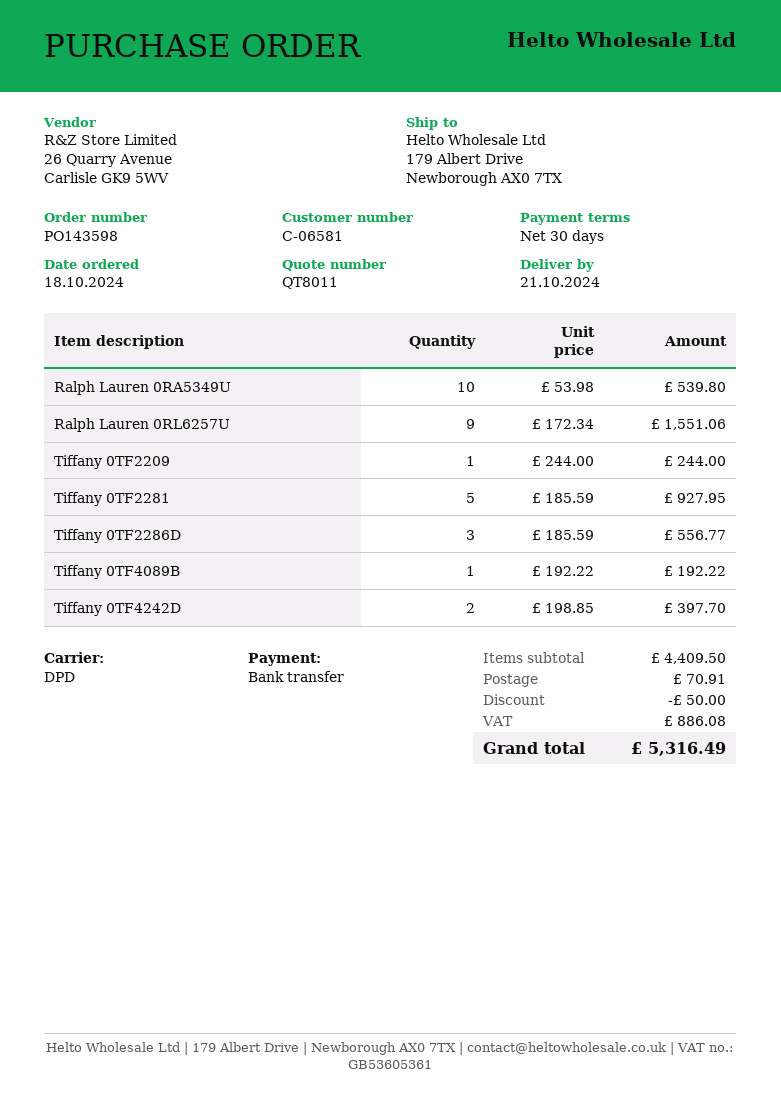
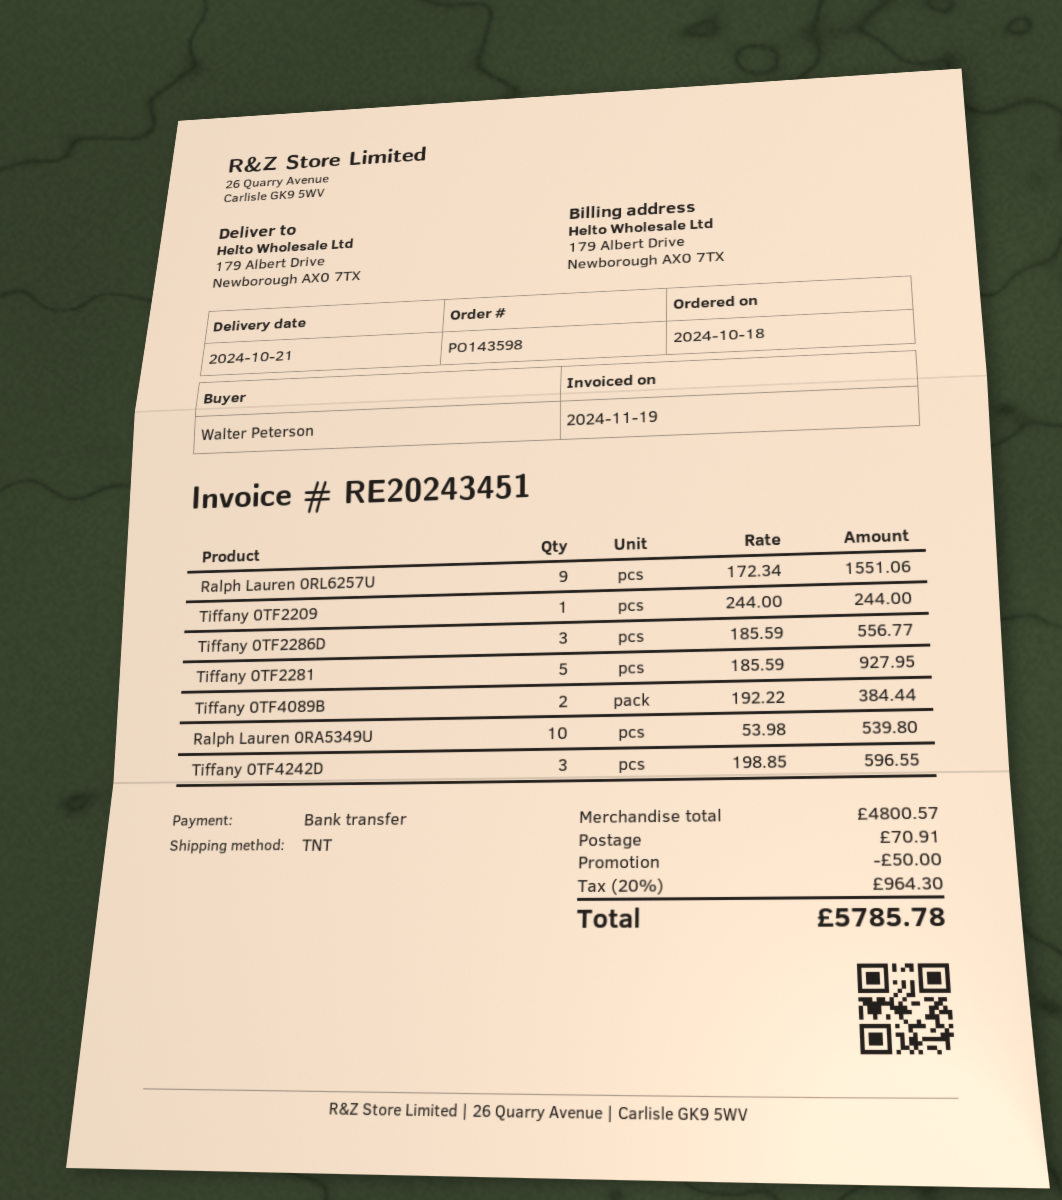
shipping method: DPD -> TNT
Tiffany 0TF4089B: 1 x 192.22 = 192.22 -> 2 x 192.22 = 384.44
Tiffany 0TF4242D: 2 x 198.85 = 397.70 -> 3 x 198.85 = 596.55
subtotal: 4409.50 -> 4800.57
tax: 886.08 -> 964.30
total: 5316.49 -> 5785.78

